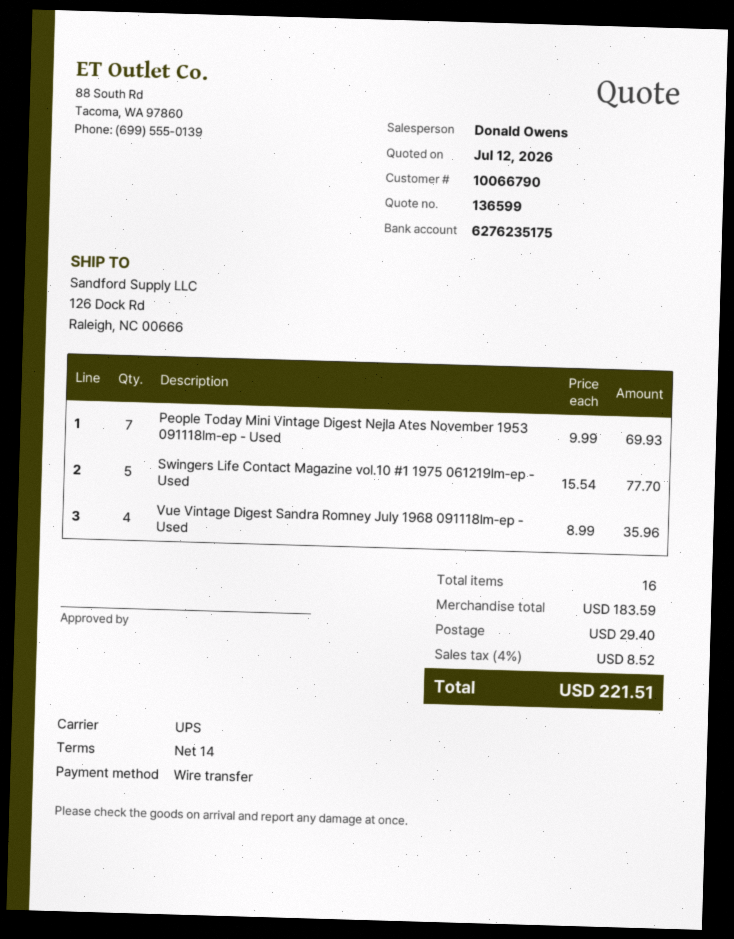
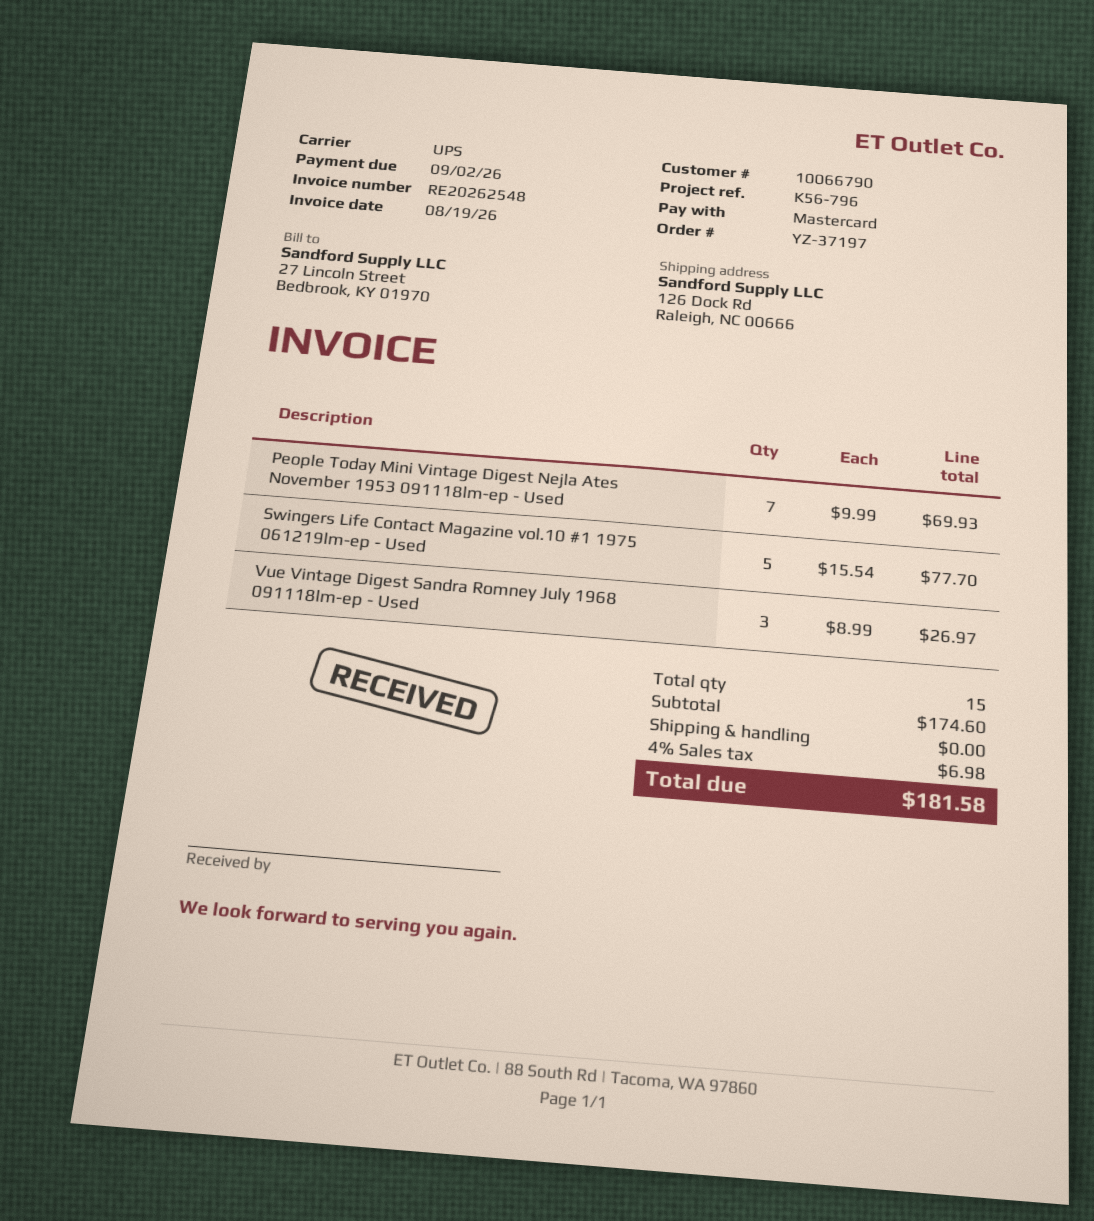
payment method: bank transfer -> Mastercard
Vue Vintage Digest Sandra Romney July 1968 091118lm-ep - Used: 4 x 8.99 = 35.96 -> 3 x 8.99 = 26.97
total quantity: 16 -> 15
subtotal: 183.59 -> 174.60
shipping: 29.40 -> 0.00
tax: 4% = 8.52 -> 4% = 6.98
total: 221.51 -> 181.58

